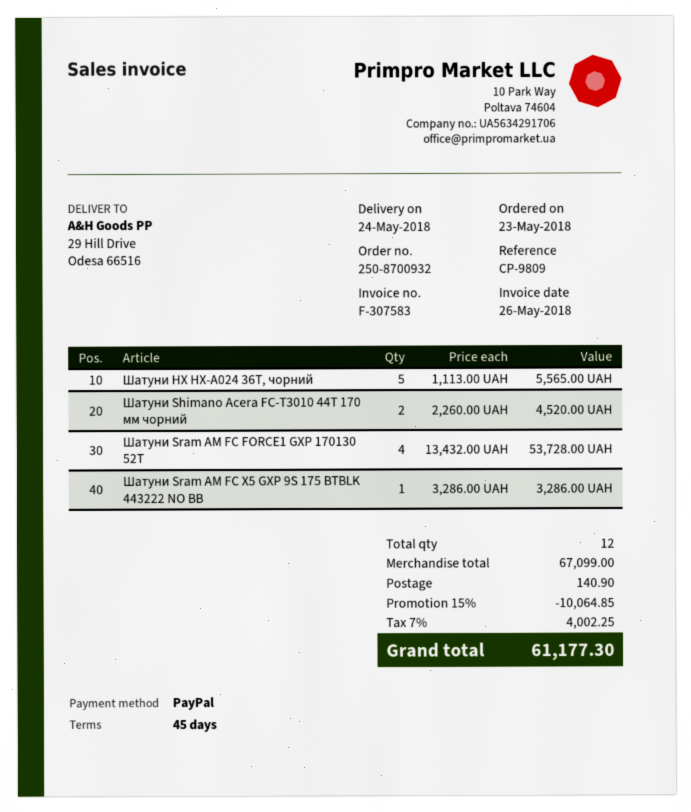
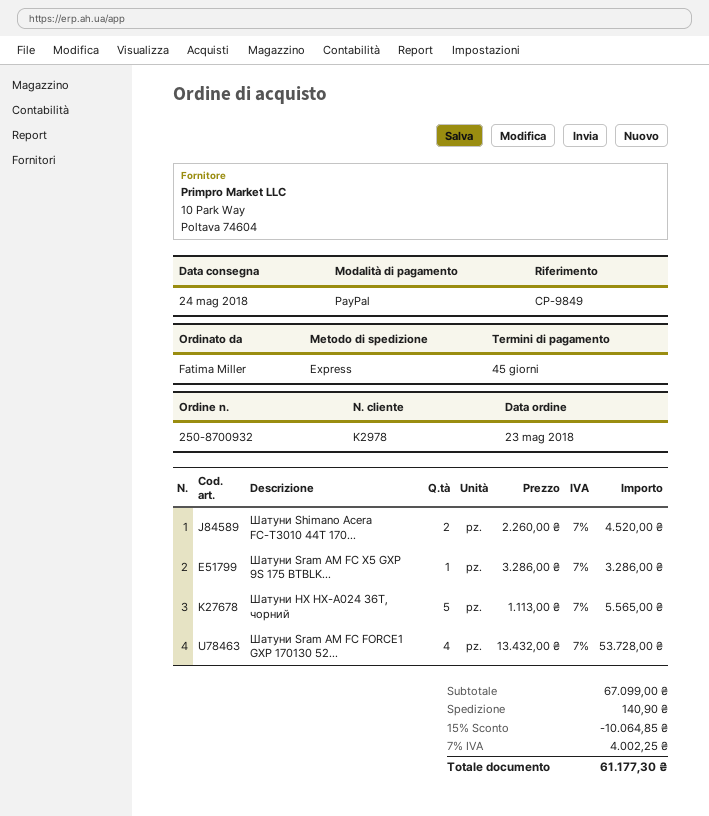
reference: CP-9809 -> CP-9849

